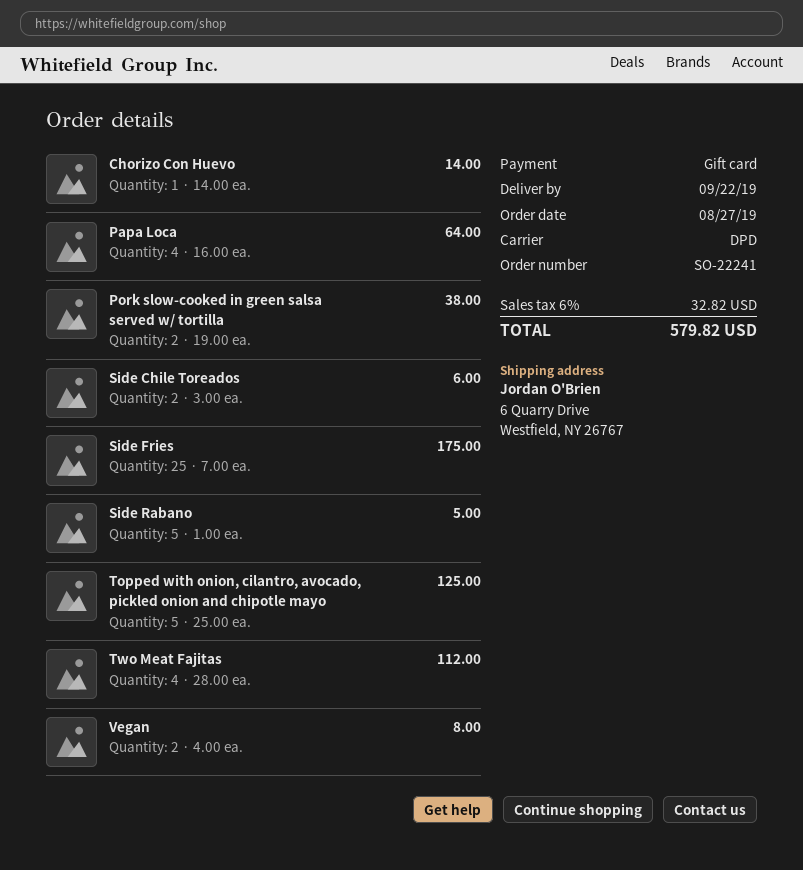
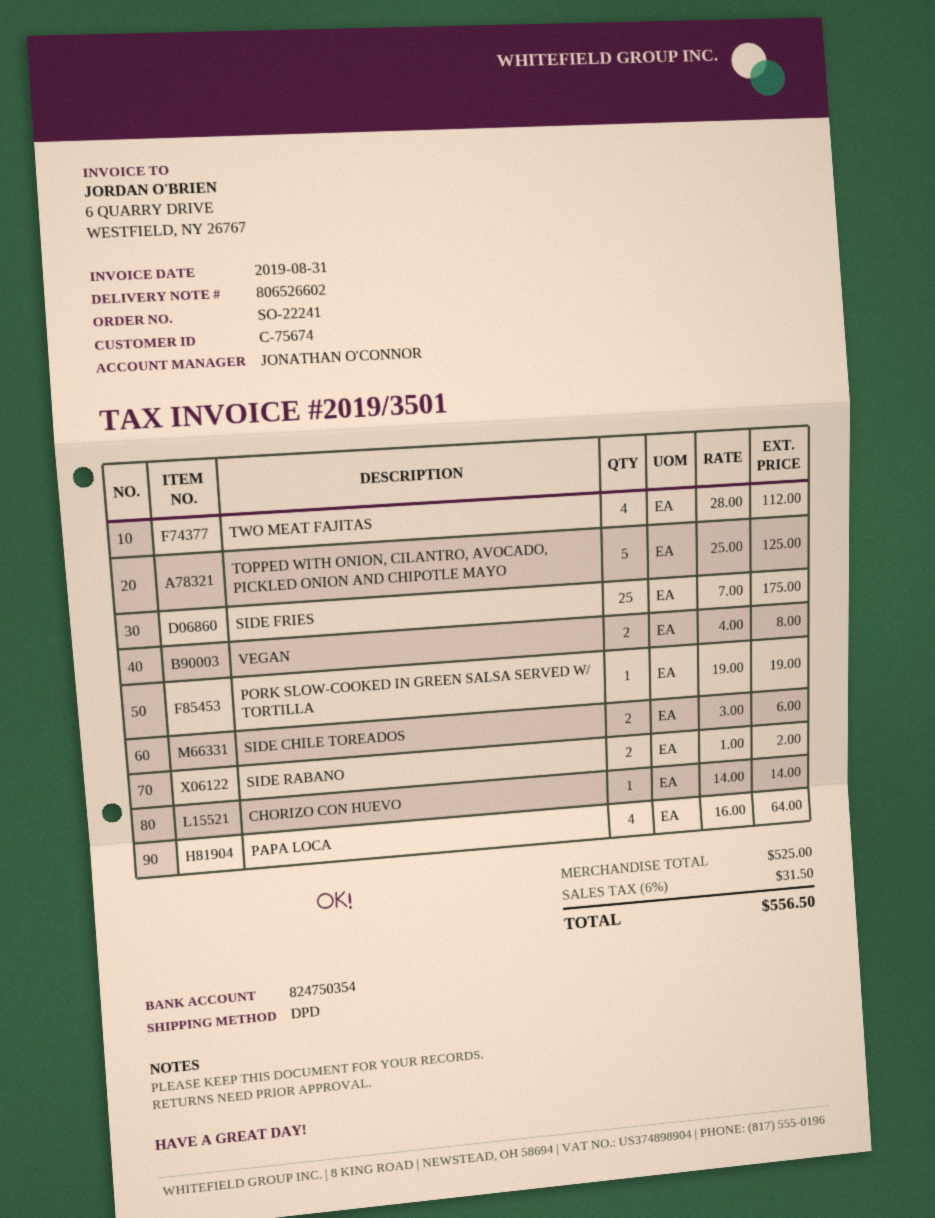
Pork slow-cooked in green salsa served w/ tortilla: 2 x 19.00 = 38.00 -> 1 x 19.00 = 19.00
Side Rabano: 5 x 1.00 = 5.00 -> 2 x 1.00 = 2.00
tax: 6% = 32.82 -> 6% = 31.50
total: 579.82 -> 556.50

